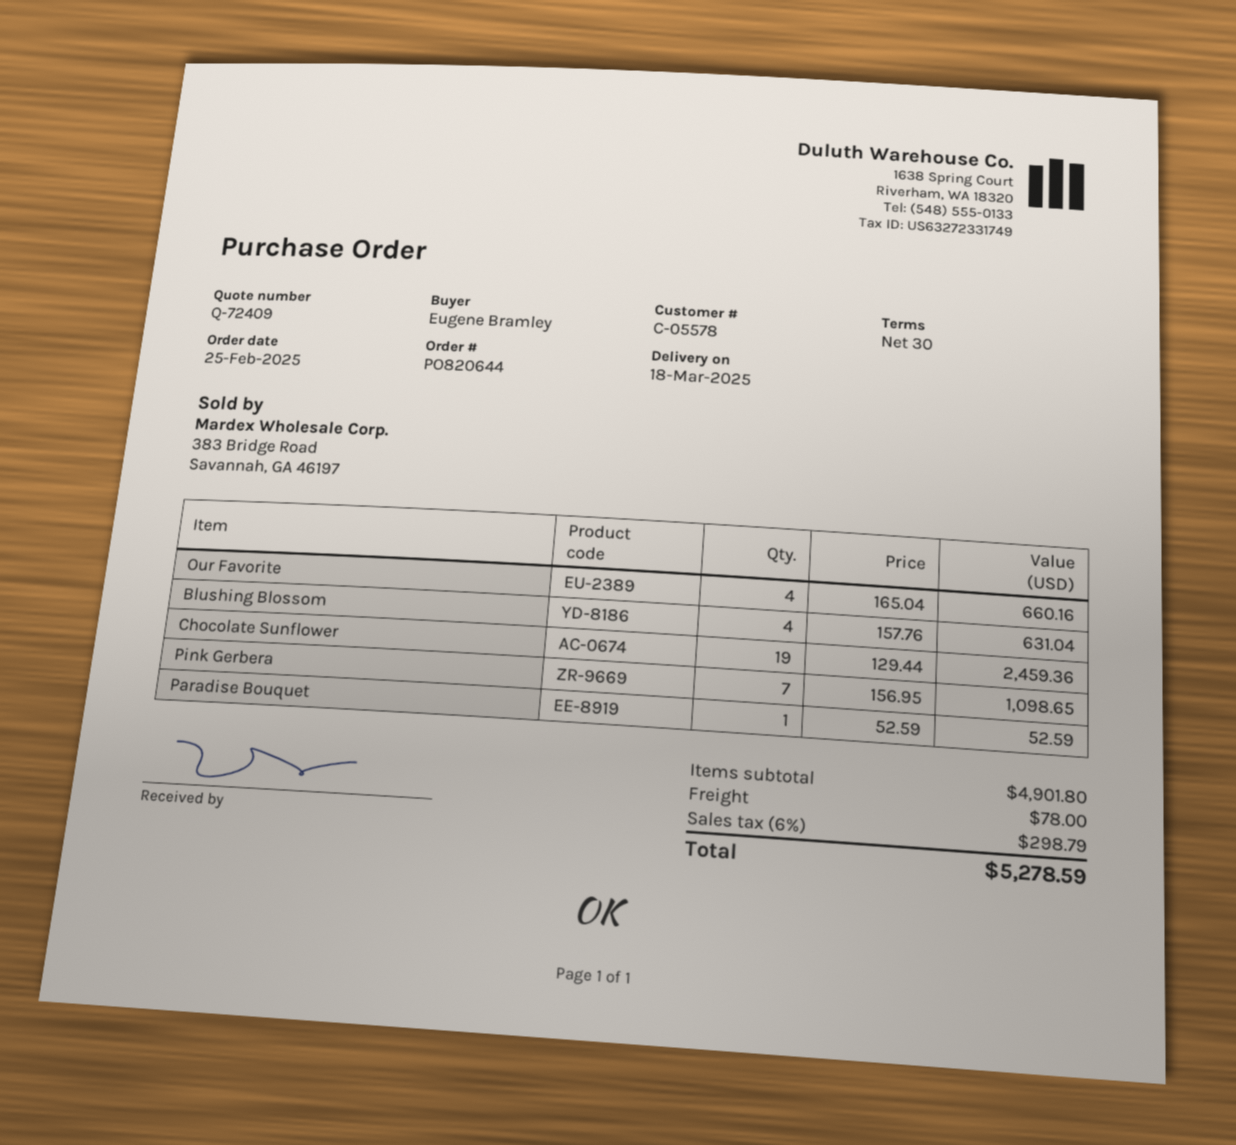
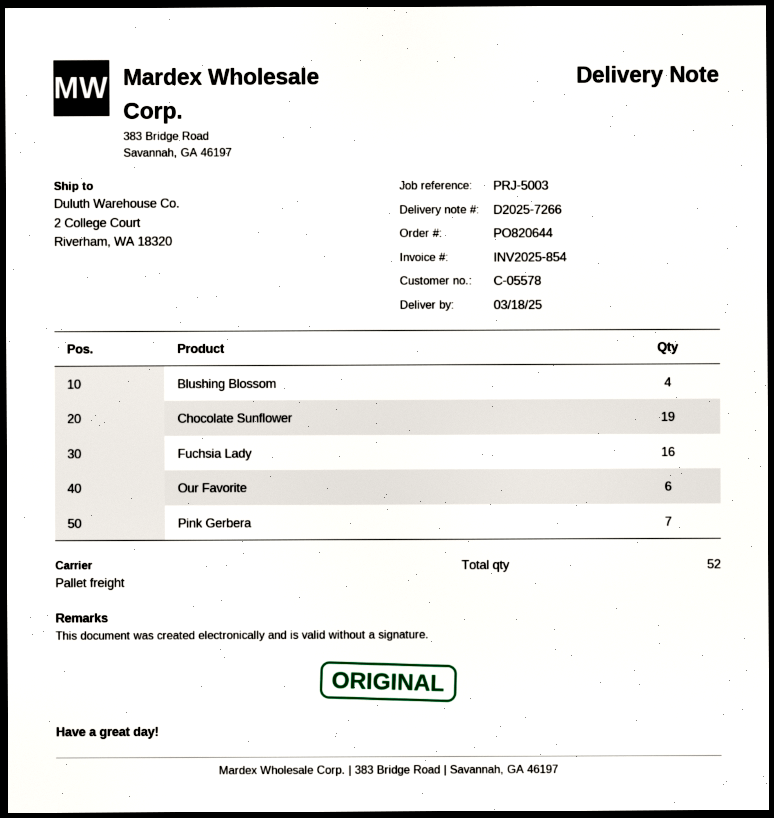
Our Favorite: 4 -> 6
Paradise Bouquet: 1 -> none
Fuchsia Lady: none -> 16

